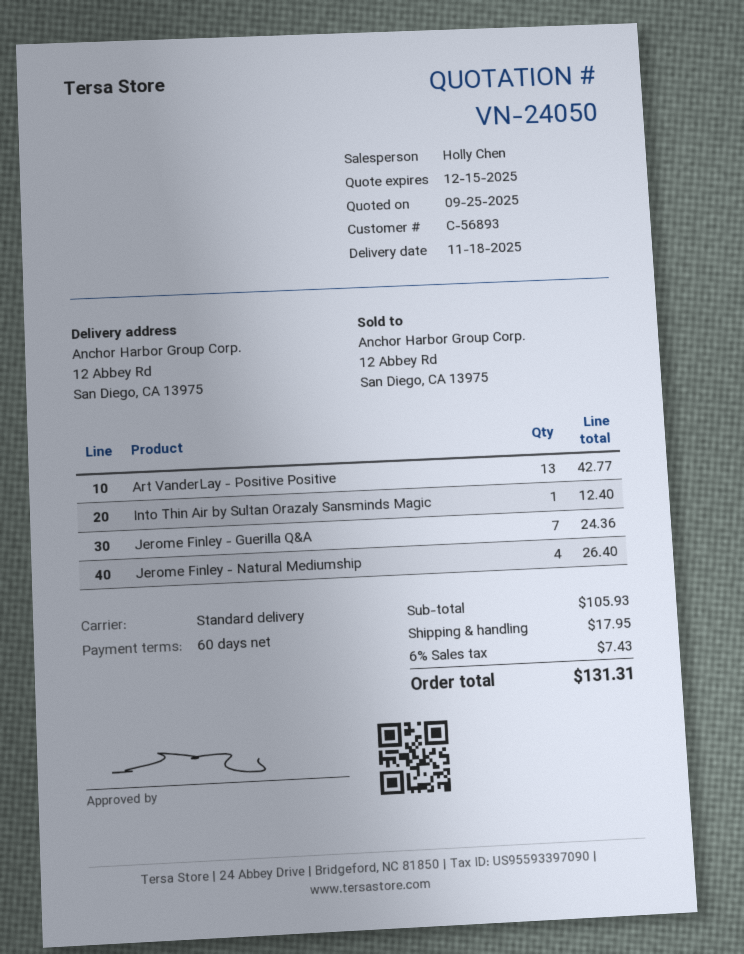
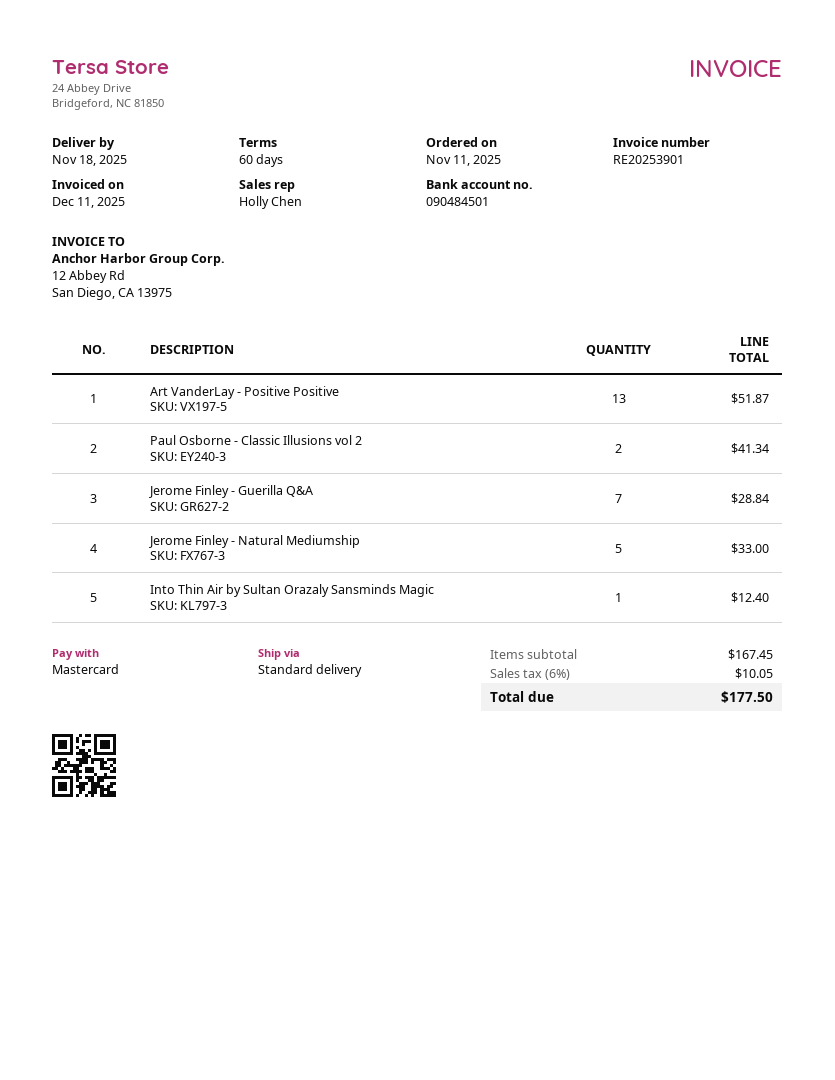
Art VanderLay - Positive Positive: 13 for 42.77 -> 13 for 51.87
Jerome Finley - Guerilla Q&A: 7 for 24.36 -> 7 for 28.84
Jerome Finley - Natural Mediumship: 4 for 26.40 -> 5 for 33.00
Paul Osborne - Classic Illusions vol 2: none -> 2 for 41.34
subtotal: 105.93 -> 167.45
shipping: 17.95 -> none
tax: 6% = 7.43 -> 6% = 10.05
total: 131.31 -> 177.50

